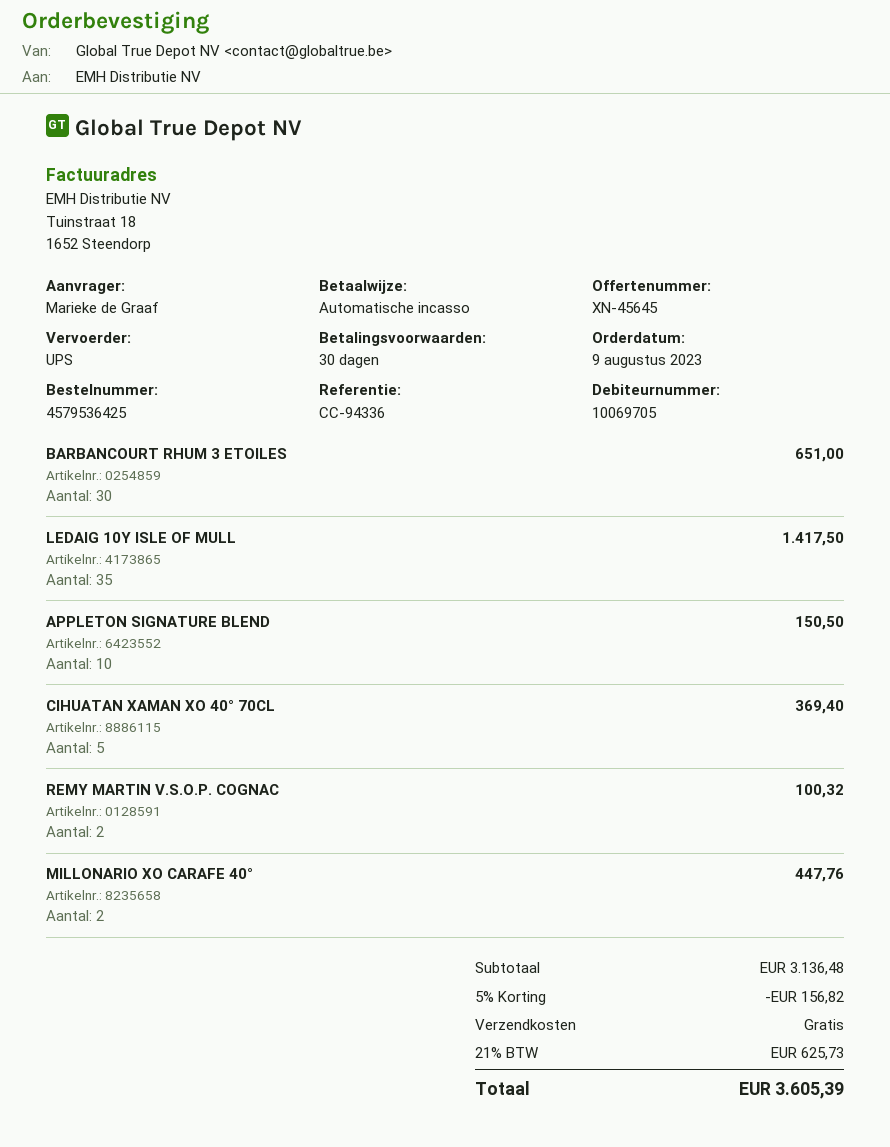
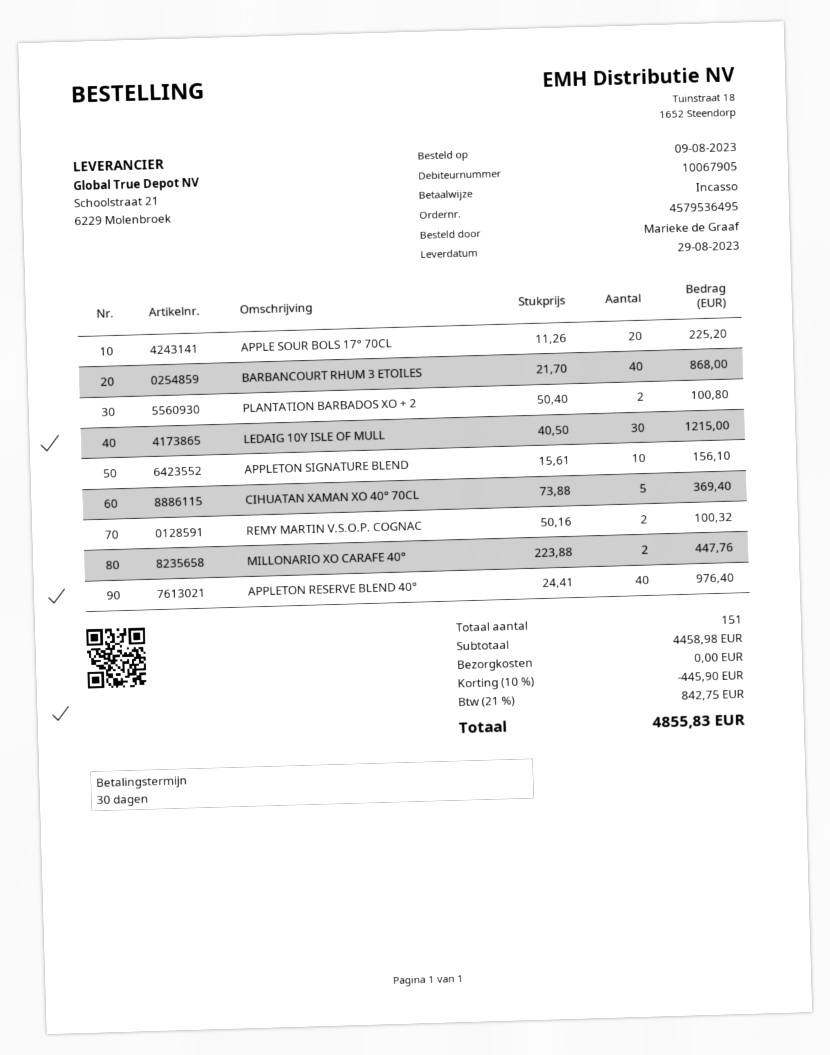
order number: 4579536425 -> 4579536495
customer number: 10069705 -> 10067905
BARBANCOURT RHUM 3 ETOILES: 30 for 651.00 -> 40 for 868.00
LEDAIG 10Y ISLE OF MULL: 35 for 1417.50 -> 30 for 1215.00
APPLETON SIGNATURE BLEND: 10 for 150.50 -> 10 for 156.10
APPLE SOUR BOLS 17° 70CL: none -> 20 for 225.20
PLANTATION BARBADOS XO + 2: none -> 2 for 100.80
APPLETON RESERVE BLEND 40°: none -> 40 for 976.40
subtotal: 3136.48 -> 4458.98
discount: 5% = 156.82 -> 10% = 445.90
tax: 21% = 625.73 -> 21% = 842.75
total: 3605.39 -> 4855.83

